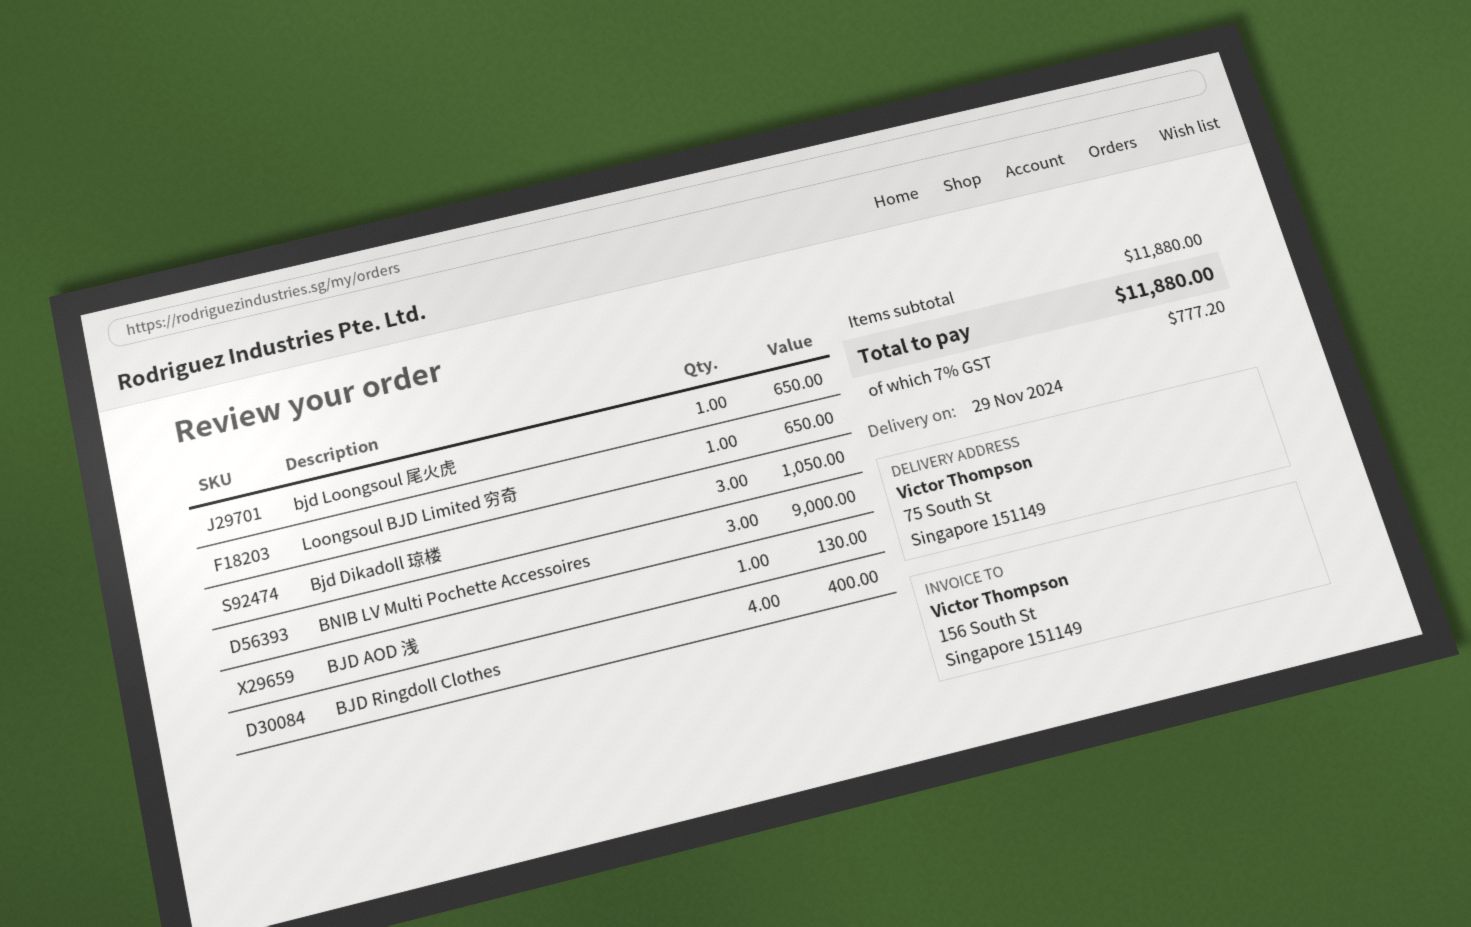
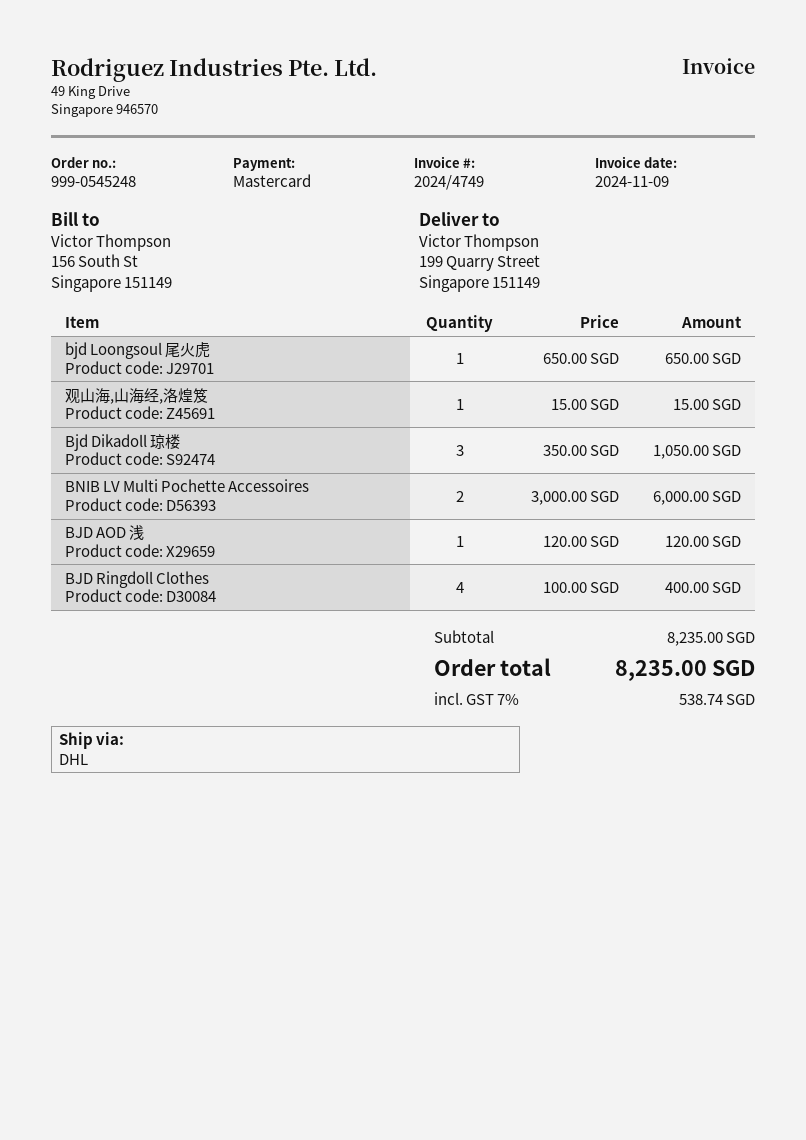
ship to: 75 South St, Singapore 151149 -> 199 Quarry Street, Singapore 151149
Loongsoul BJD Limited 穷奇: 1 for 650.00 -> none
BNIB LV Multi Pochette Accessoires: 3 for 9000.00 -> 2 for 6000.00
BJD AOD 浅: 1 for 130.00 -> 1 for 120.00
观山海,山海经,洛煌笈: none -> 1 for 15.00
subtotal: 11880.00 -> 8235.00
tax: 7% = 777.20 -> 7% = 538.74
total: 11880.00 -> 8235.00

